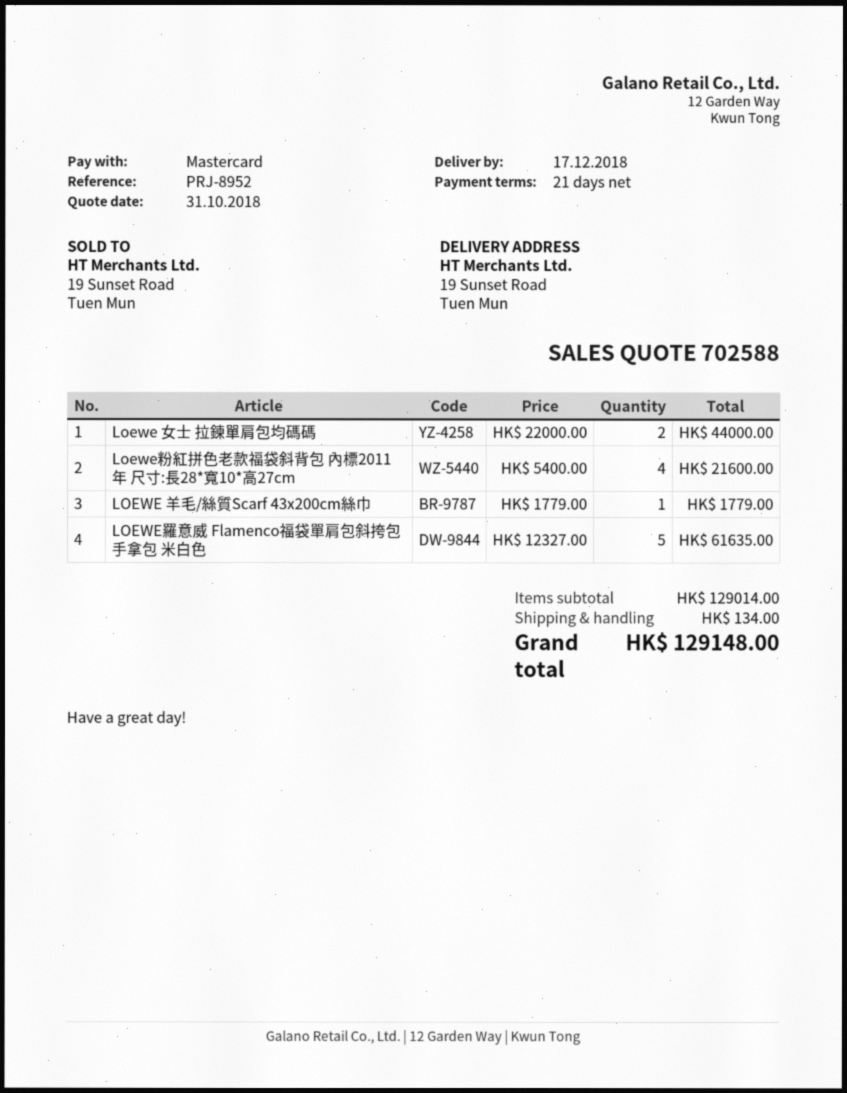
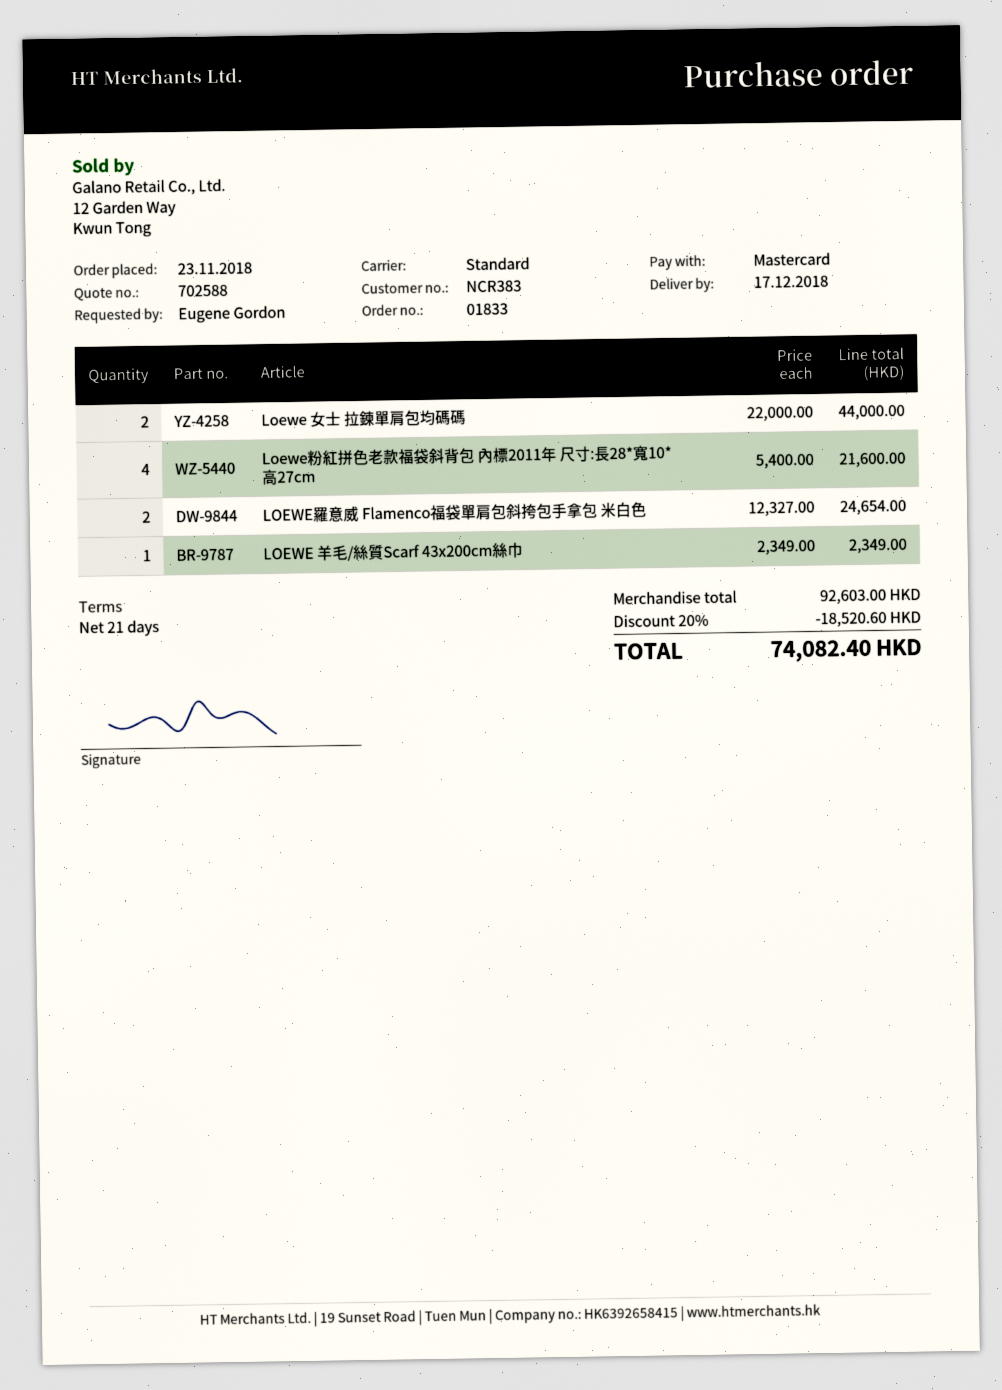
LOEWE 羊毛/絲質Scarf 43x200cm絲巾: 1 x 1779.00 = 1779.00 -> 1 x 2349.00 = 2349.00
LOEWE羅意威 Flamenco福袋單肩包斜挎包手拿包 米白色: 5 x 12327.00 = 61635.00 -> 2 x 12327.00 = 24654.00
subtotal: 129014.00 -> 92603.00
discount: none -> 20% = 18520.60
shipping: 134.00 -> none
total: 129148.00 -> 74082.40

